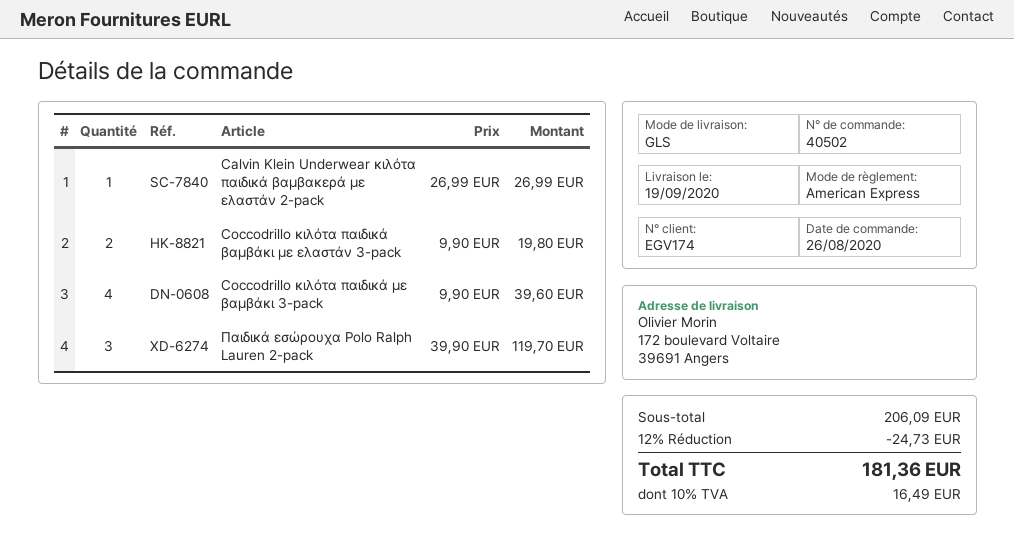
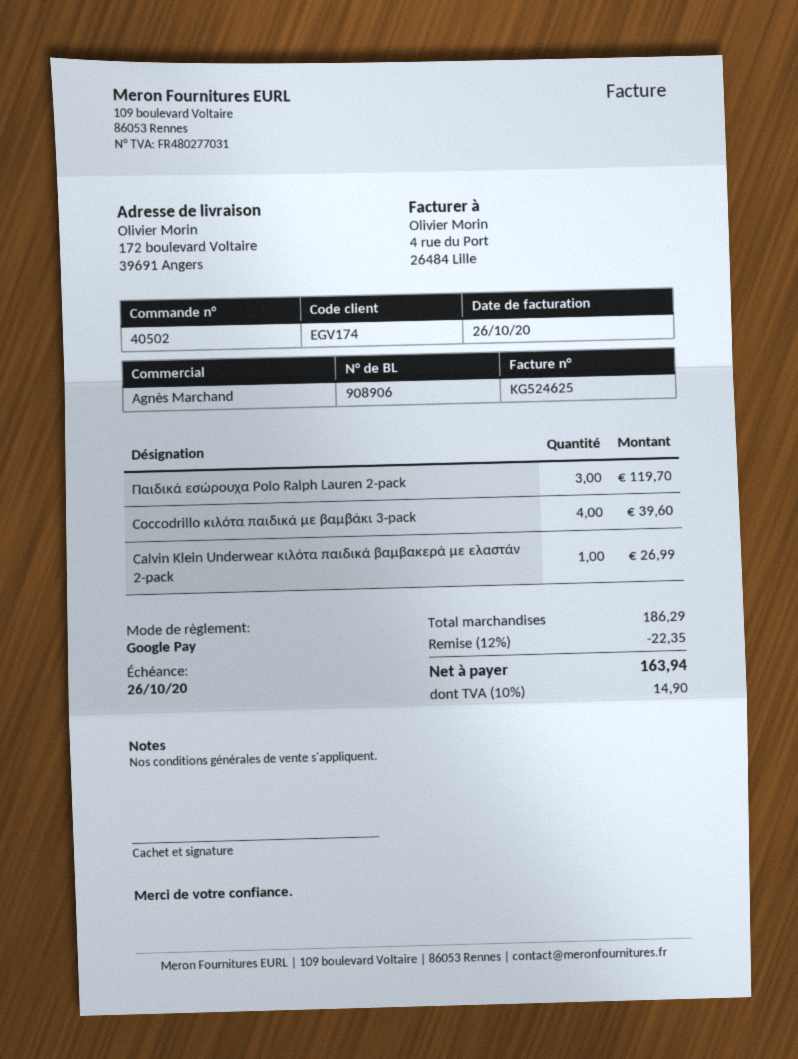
payment method: American Express -> Google Pay
Coccodrillo κιλότα παιδικά βαμβάκι με ελαστάν 3-pack: 2 for 19.80 -> none
subtotal: 206.09 -> 186.29
discount: 12% = 24.73 -> 12% = 22.35
tax: 10% = 16.49 -> 10% = 14.90
total: 181.36 -> 163.94

